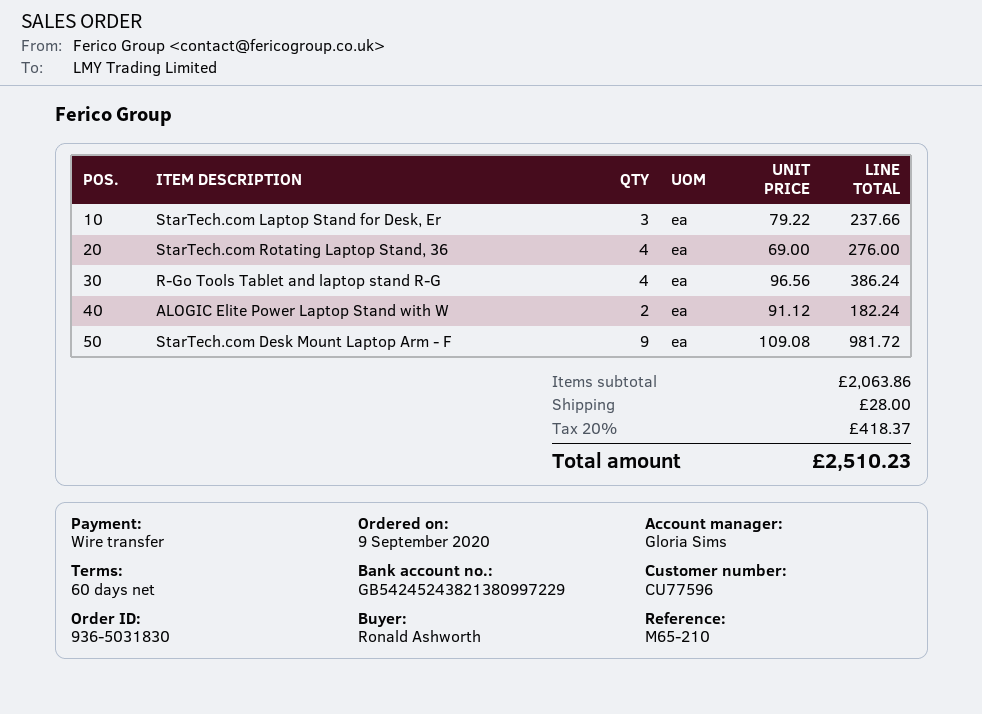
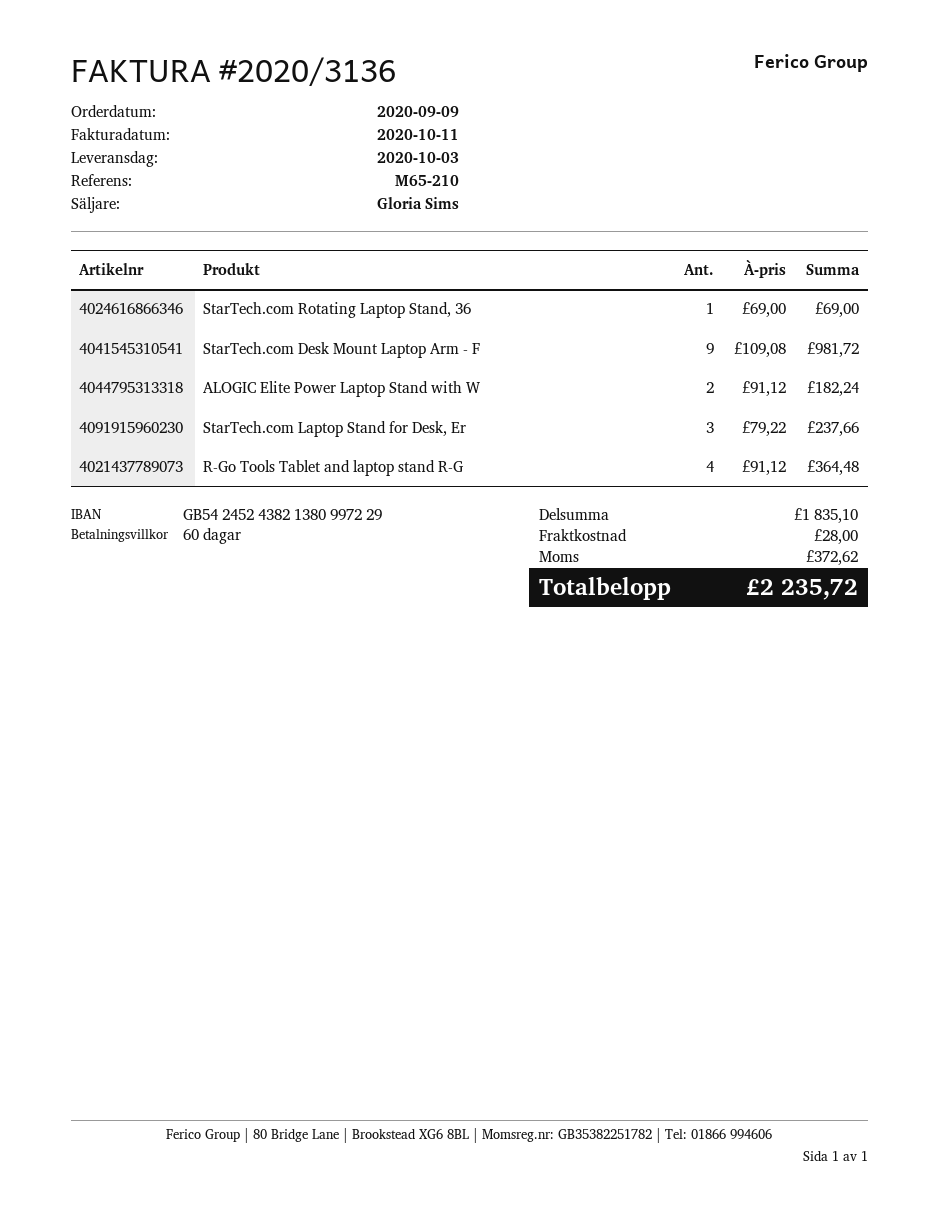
StarTech.com Rotating Laptop Stand, 36: 4 x 69.00 = 276.00 -> 1 x 69.00 = 69.00
R-Go Tools Tablet and laptop stand R-G: 4 x 96.56 = 386.24 -> 4 x 91.12 = 364.48
subtotal: 2063.86 -> 1835.10
tax: 418.37 -> 372.62
total: 2510.23 -> 2235.72

